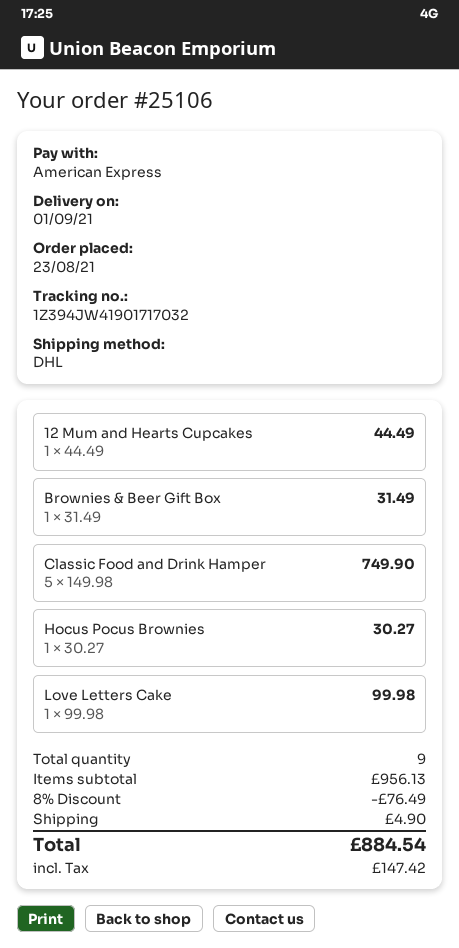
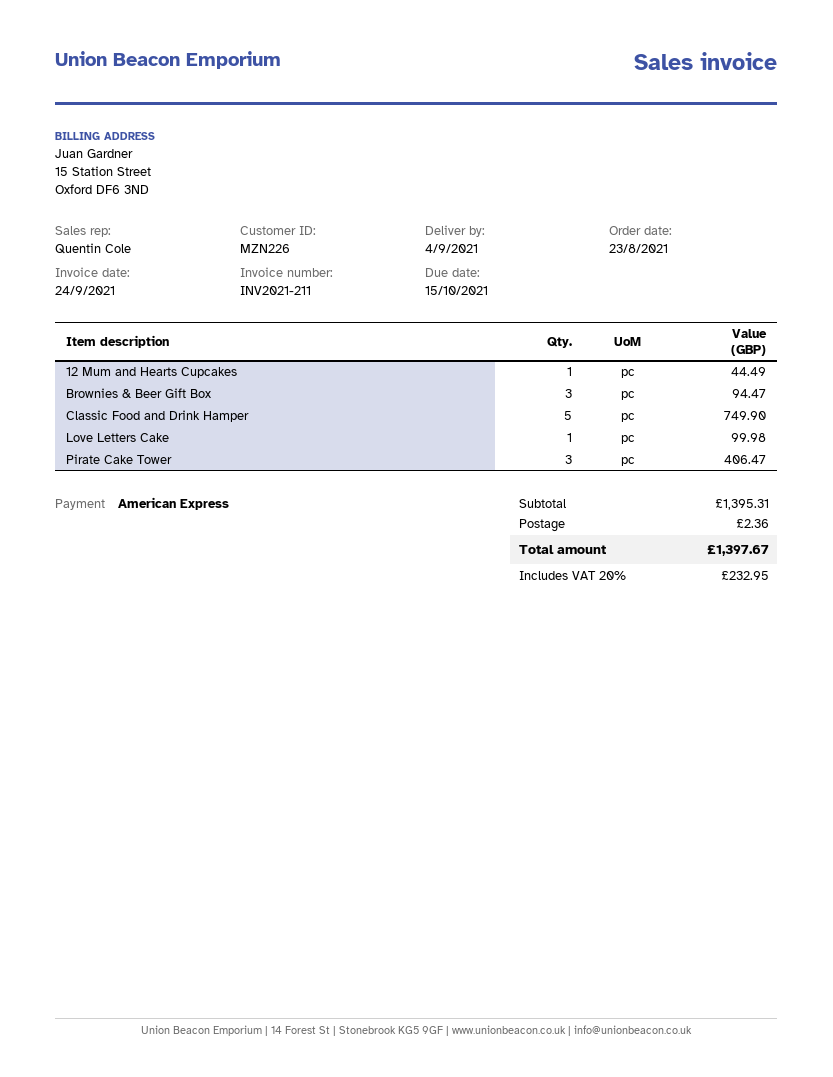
delivery date: 2021-09-01 -> 2021-09-04
Brownies & Beer Gift Box: 1 for 31.49 -> 3 for 94.47
Hocus Pocus Brownies: 1 for 30.27 -> none
Pirate Cake Tower: none -> 3 for 406.47
subtotal: 956.13 -> 1395.31
discount: 8% = 76.49 -> none
shipping: 4.90 -> 2.36
tax: 147.42 -> 232.95
total: 884.54 -> 1397.67

